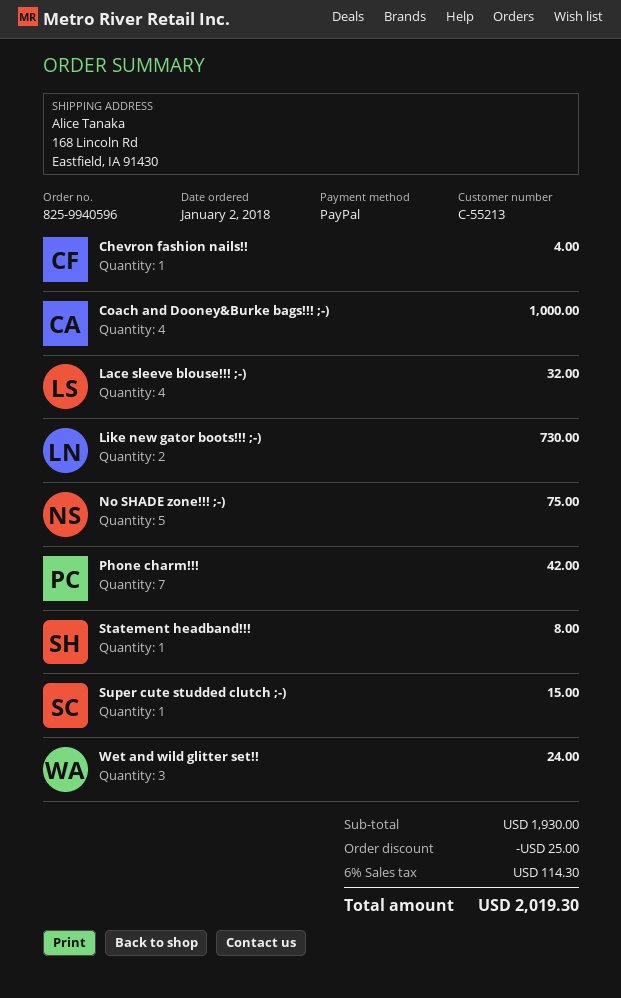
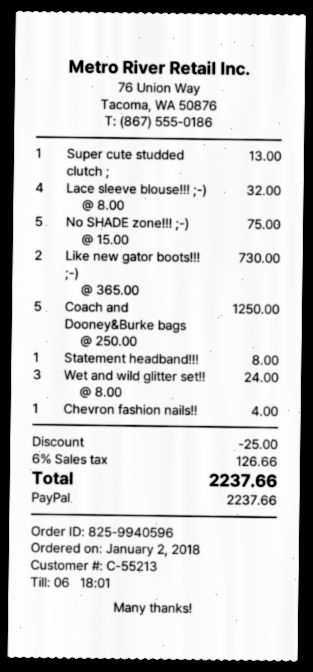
Coach and Dooney&Burke bags!!! ;-): 4 for 1000.00 -> 5 for 1250.00
Phone charm!!!: 7 for 42.00 -> none
Super cute studded clutch ;-): 1 for 15.00 -> 1 for 13.00
tax: 6% = 114.30 -> 6% = 126.66
total: 2019.30 -> 2237.66

